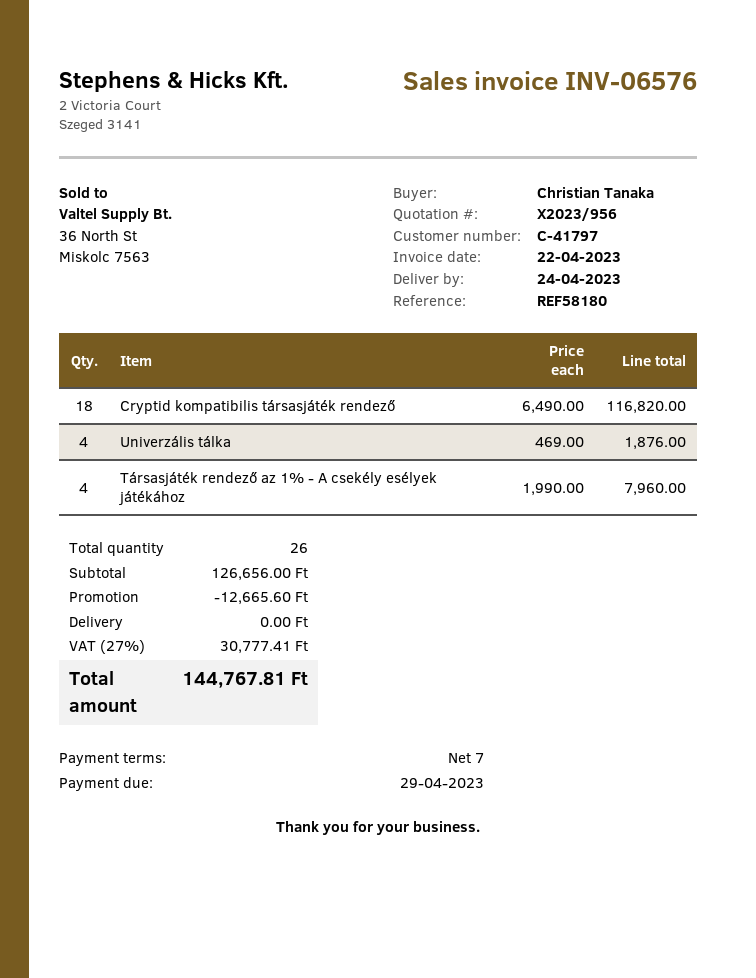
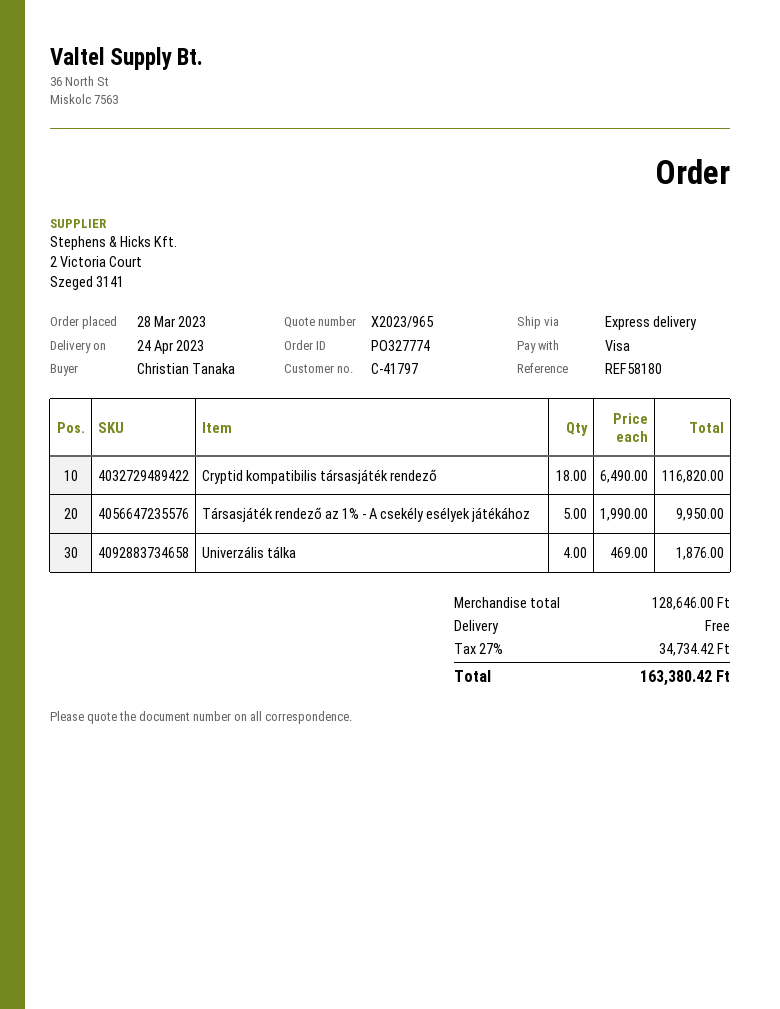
quote number: X2023/956 -> X2023/965
Társasjáték rendező az 1% - A csekély esélyek játékához: 4 x 1990.00 = 7960.00 -> 5 x 1990.00 = 9950.00
subtotal: 126656.00 -> 128646.00
discount: 12665.60 -> none
tax: 27% = 30777.41 -> 27% = 34734.42
total: 144767.81 -> 163380.42

